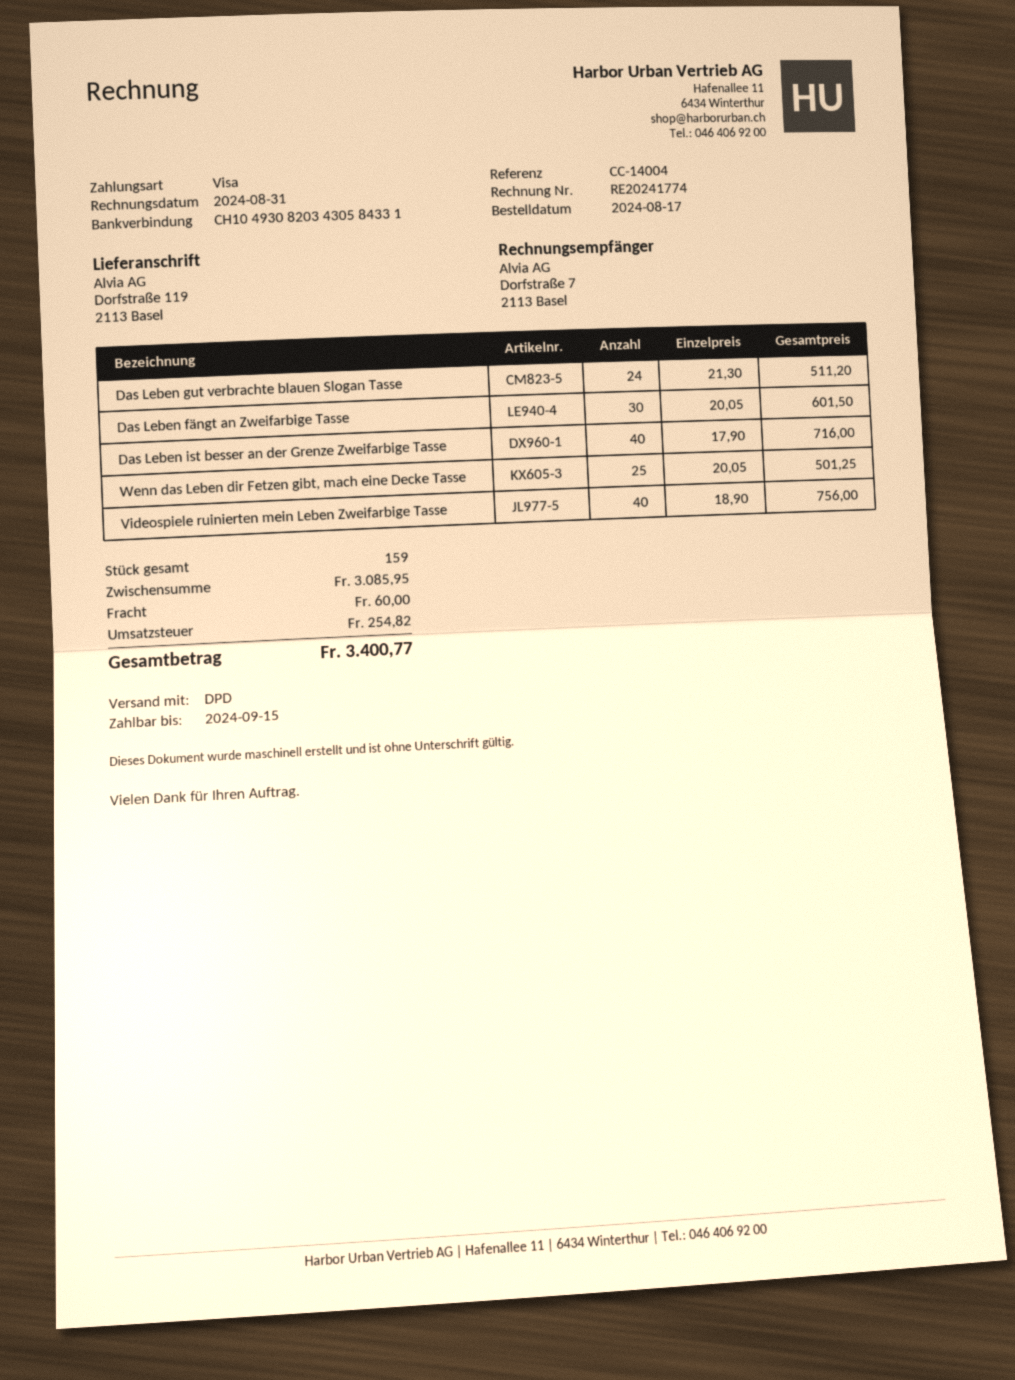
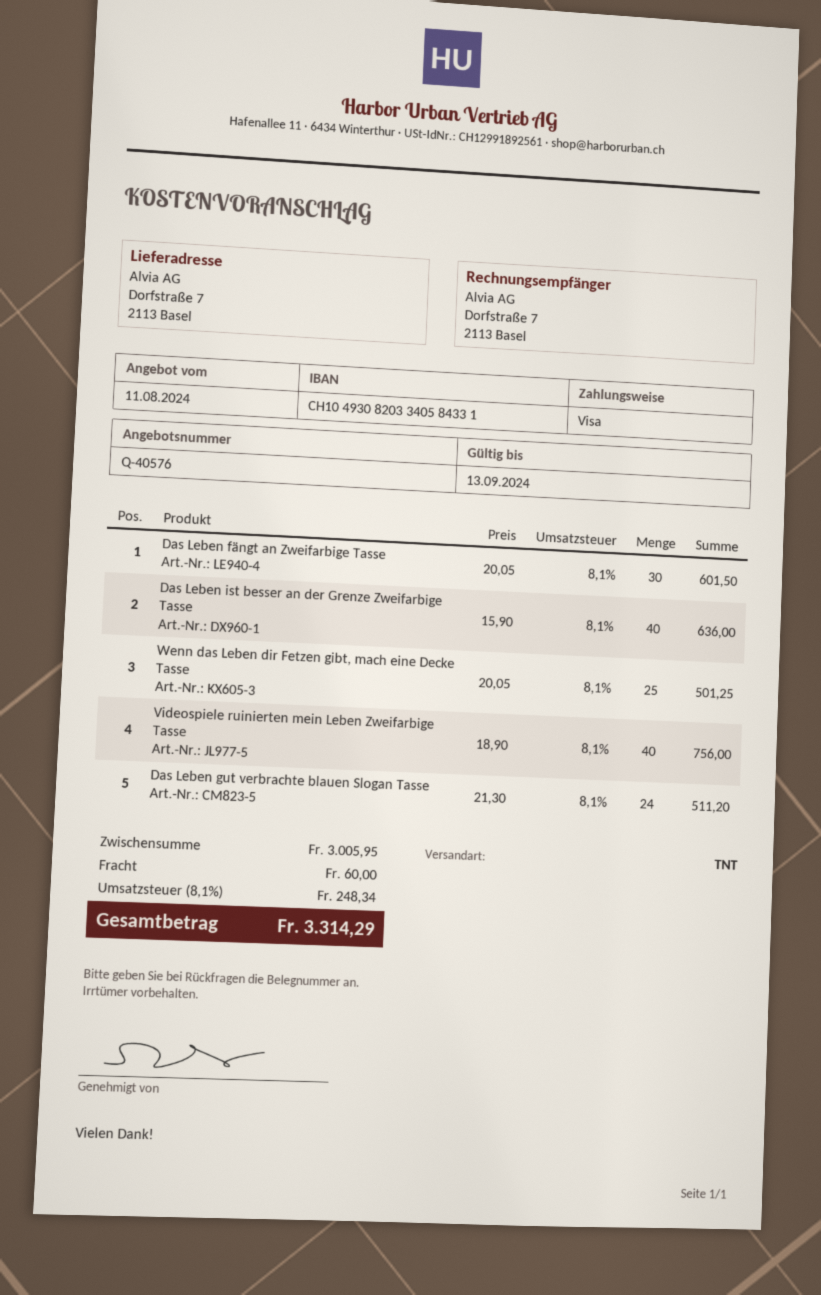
bank account: CH1049308203430584331 -> CH1049308203340584331
shipping method: DPD -> TNT
ship to: Dorfstraße 119, 2113 Basel -> Dorfstraße 7, 2113 Basel
Das Leben ist besser an der Grenze Zweifarbige Tasse: 40 x 17.90 = 716.00 -> 40 x 15.90 = 636.00
subtotal: 3085.95 -> 3005.95
tax: 254.82 -> 248.34
total: 3400.77 -> 3314.29

